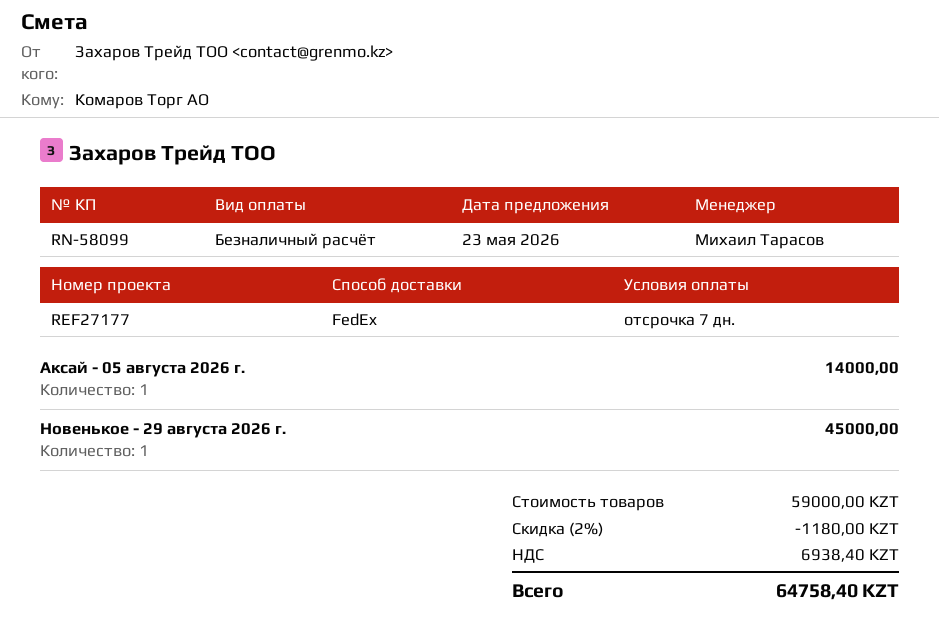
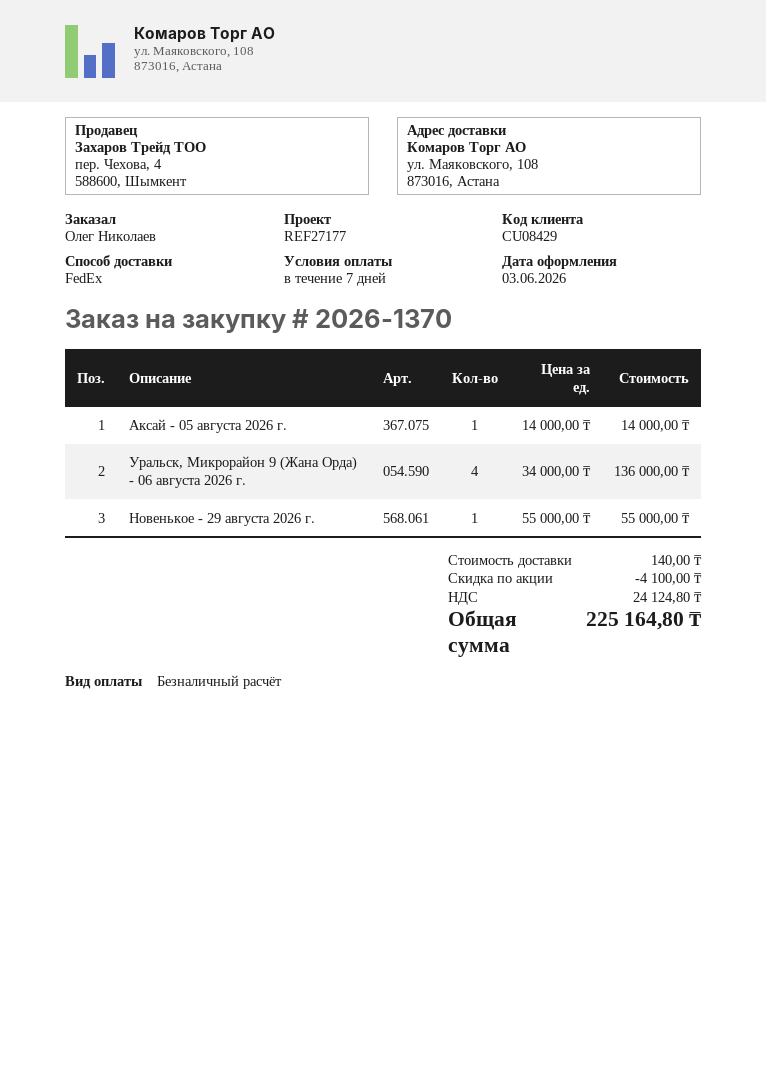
Новенькое - 29 августа 2026 г.: 1 for 45000.00 -> 1 for 55000.00
Уральск, Микрорайон 9 (Жана Орда) - 06 августа 2026 г.: none -> 4 for 136000.00
discount: 1180.00 -> 4100.00
shipping: none -> 140.00
tax: 6938.40 -> 24124.80
total: 64758.40 -> 225164.80

